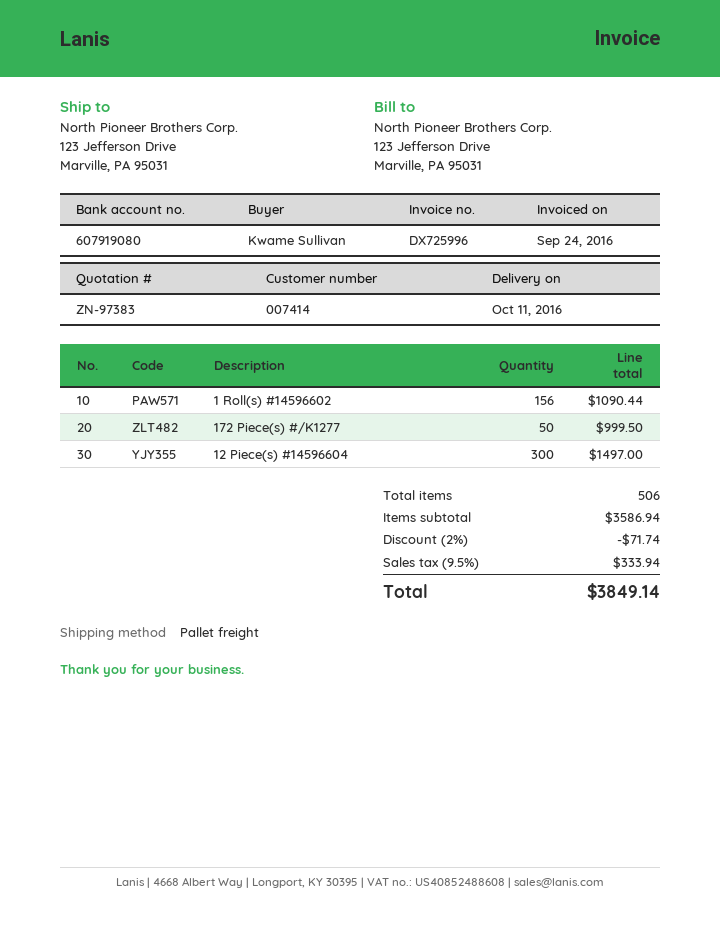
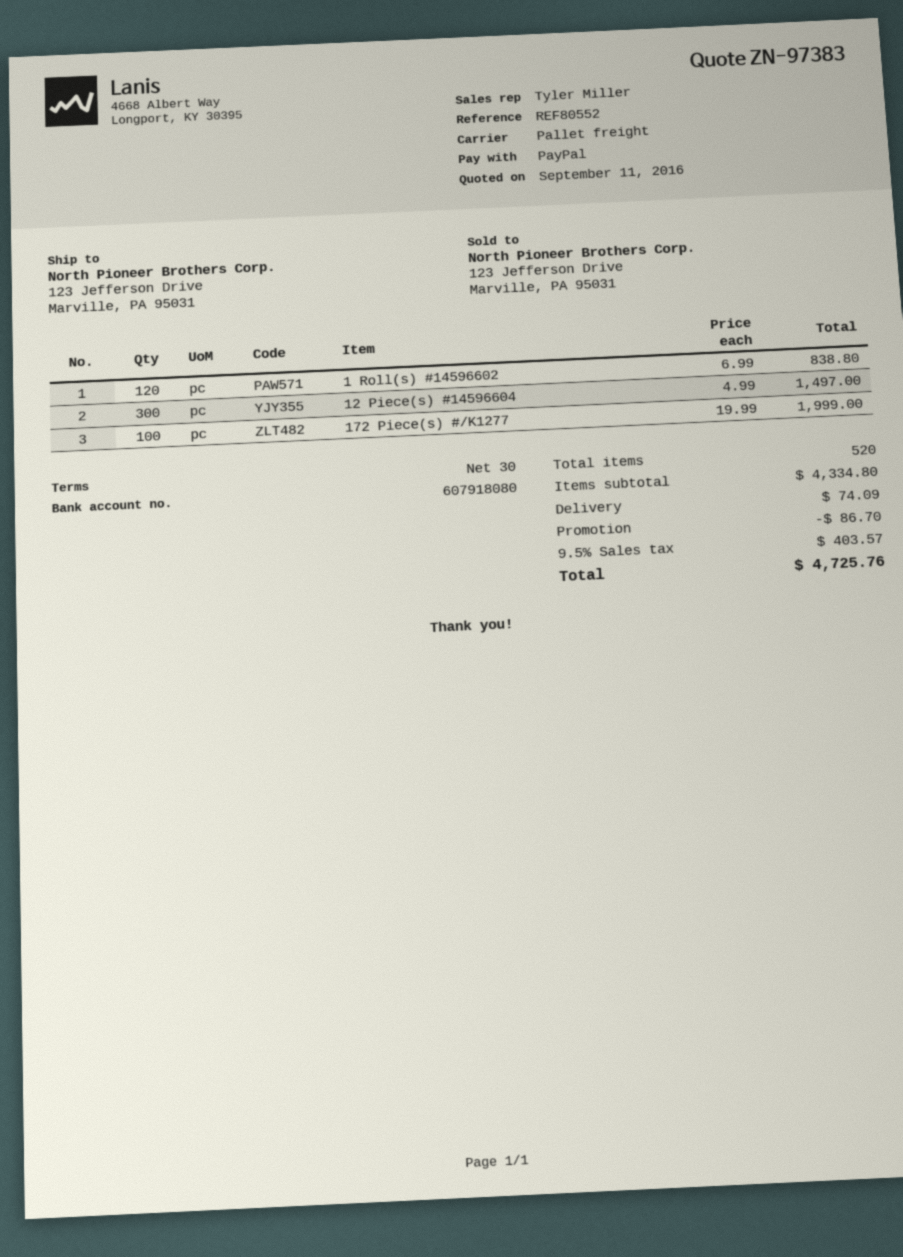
bank account: 607919080 -> 607918080
1 Roll(s) #14596602: 156 for 1090.44 -> 120 for 838.80
172 Piece(s) #/K1277: 50 for 999.50 -> 100 for 1999.00
total quantity: 506 -> 520
subtotal: 3586.94 -> 4334.80
discount: 71.74 -> 86.70
shipping: none -> 74.09
tax: 9.5% = 333.94 -> 9.5% = 403.57
total: 3849.14 -> 4725.76

